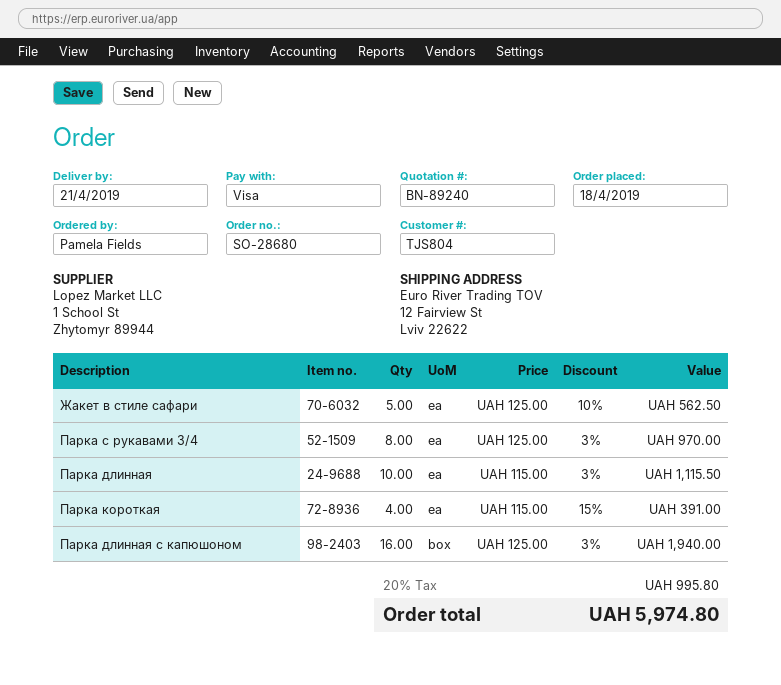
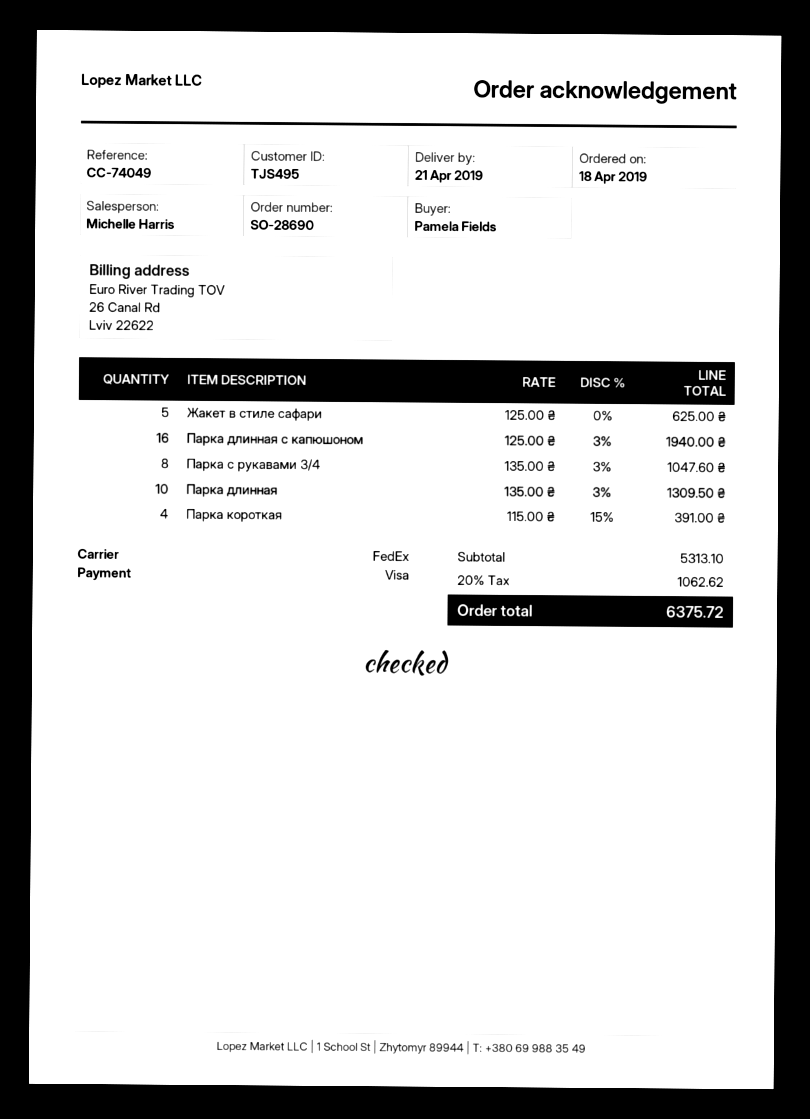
order number: SO-28680 -> SO-28690
customer number: TJS804 -> TJS495
Жакет в стиле сафари: 5 x 125.00 - 10% = 562.50 -> 5 x 125.00 = 625.00
Парка с рукавами 3/4: 8 x 125.00 - 3% = 970.00 -> 8 x 135.00 - 3% = 1047.60
Парка длинная: 10 x 115.00 - 3% = 1115.50 -> 10 x 135.00 - 3% = 1309.50
tax: 20% = 995.80 -> 20% = 1062.62
total: 5974.80 -> 6375.72

